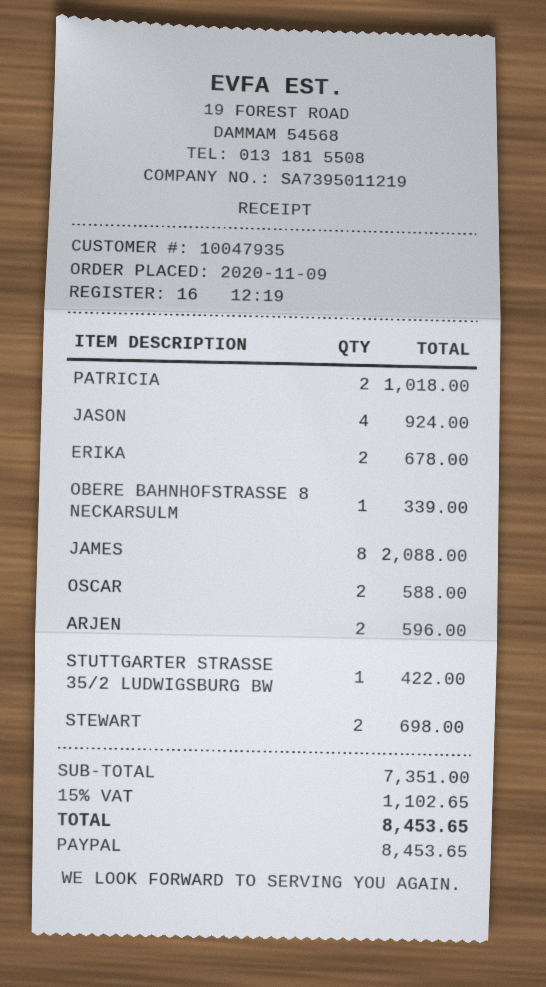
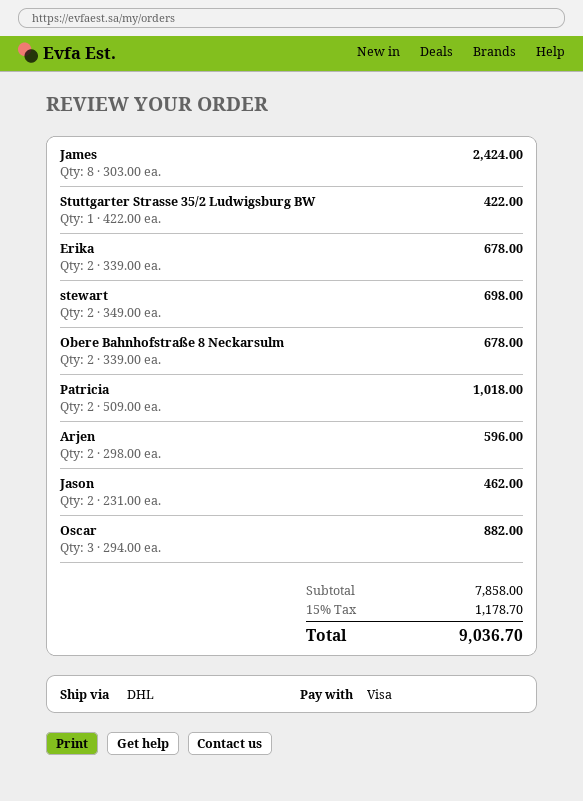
payment method: PayPal -> Visa
JASON: 4 for 924.00 -> 2 for 462.00
OBERE BAHNHOFSTRASSE 8 NECKARSULM: 1 for 339.00 -> 2 for 678.00
JAMES: 8 for 2088.00 -> 8 for 2424.00
OSCAR: 2 for 588.00 -> 3 for 882.00
subtotal: 7351.00 -> 7858.00
tax: 15% = 1102.65 -> 15% = 1178.70
total: 8453.65 -> 9036.70

